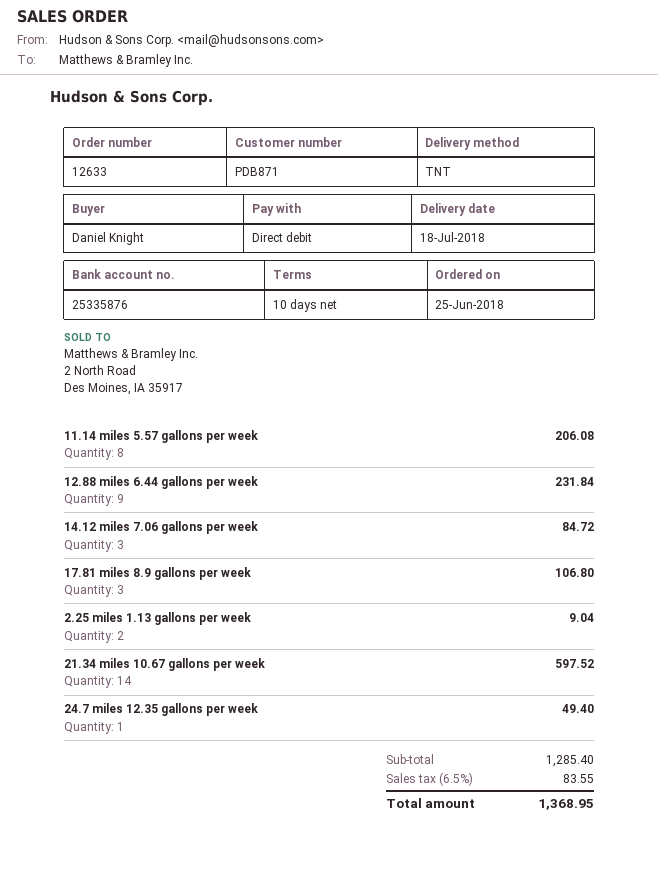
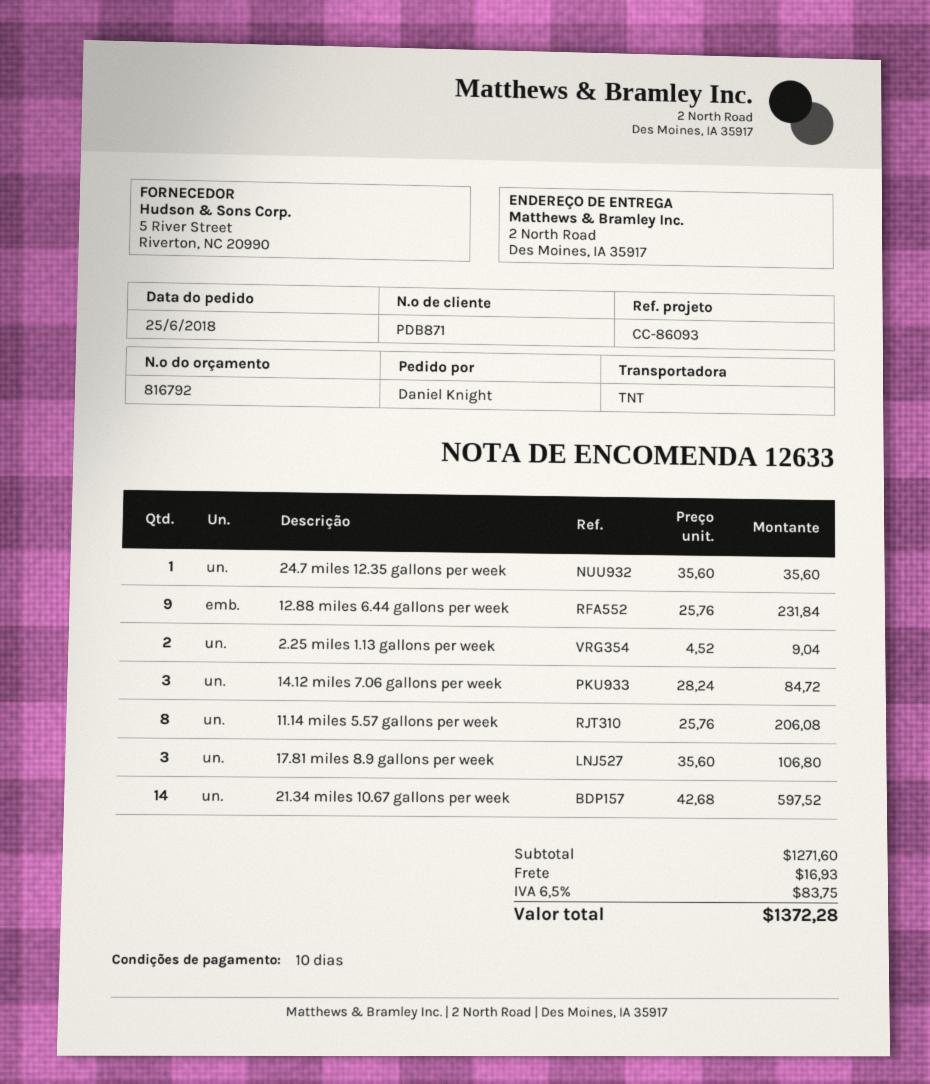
24.7 miles 12.35 gallons per week: 1 for 49.40 -> 1 for 35.60
subtotal: 1285.40 -> 1271.60
shipping: none -> 16.93
tax: 6.5% = 83.55 -> 6.5% = 83.75
total: 1368.95 -> 1372.28

